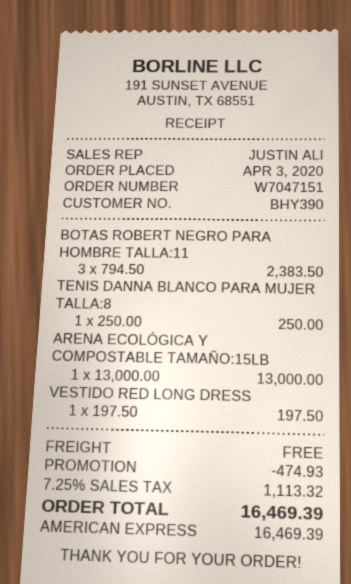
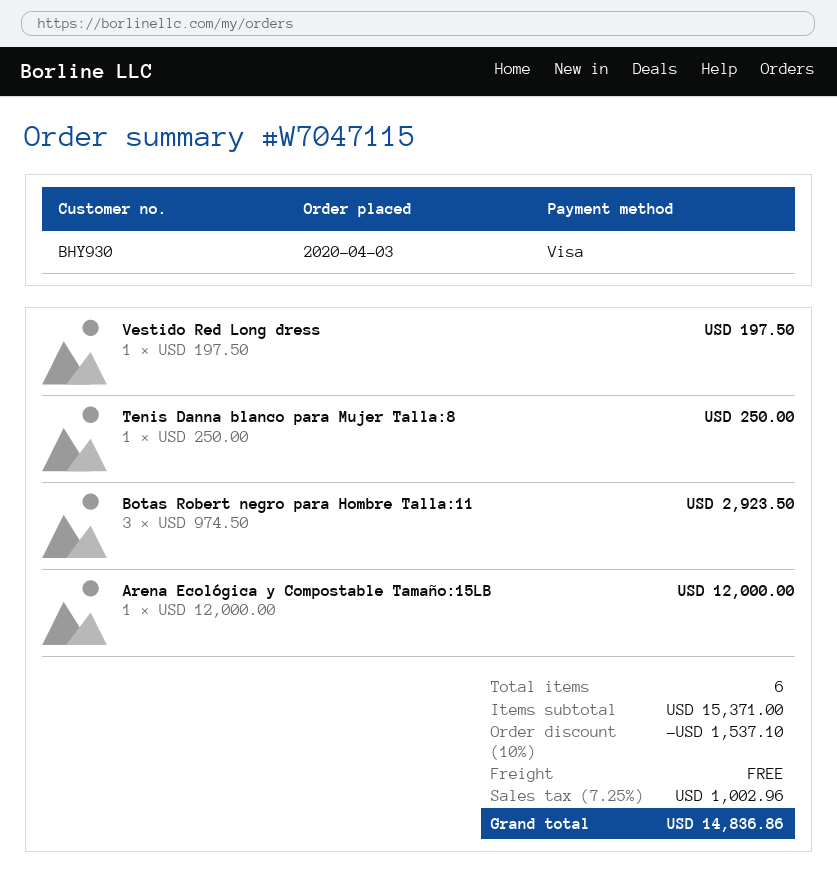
order number: W7047151 -> W7047115
customer number: BHY390 -> BHY930
payment method: American Express -> Visa
BOTAS ROBERT NEGRO PARA HOMBRE TALLA:11: 3 x 794.50 = 2383.50 -> 3 x 974.50 = 2923.50
ARENA ECOLÓGICA Y COMPOSTABLE TAMAÑO:15LB: 1 x 13000.00 = 13000.00 -> 1 x 12000.00 = 12000.00
discount: 474.93 -> 1537.10
tax: 7.25% = 1113.32 -> 7.25% = 1002.96
total: 16469.39 -> 14836.86

